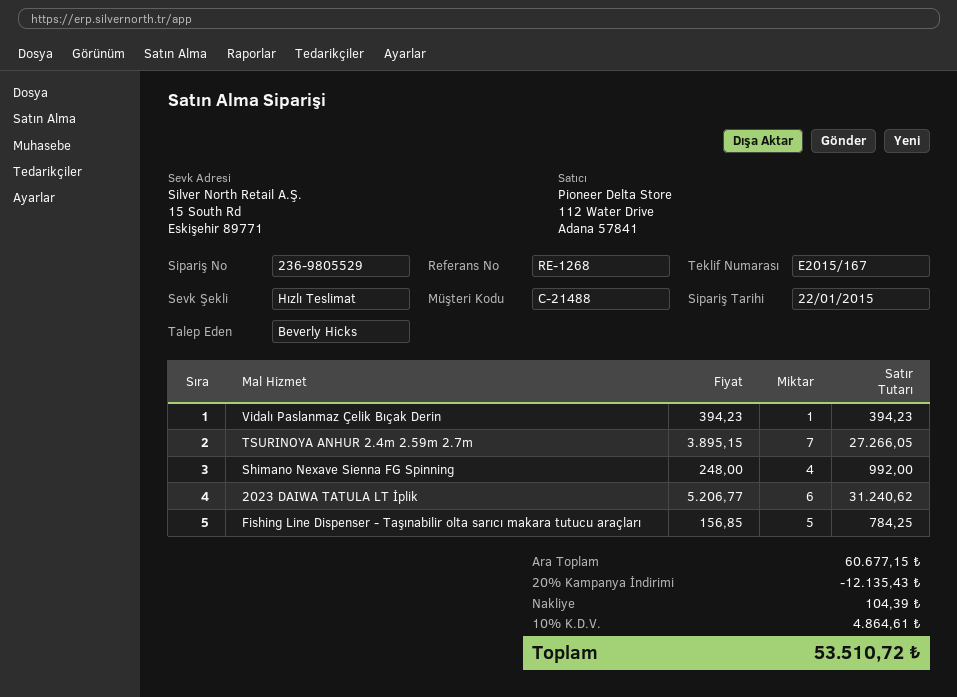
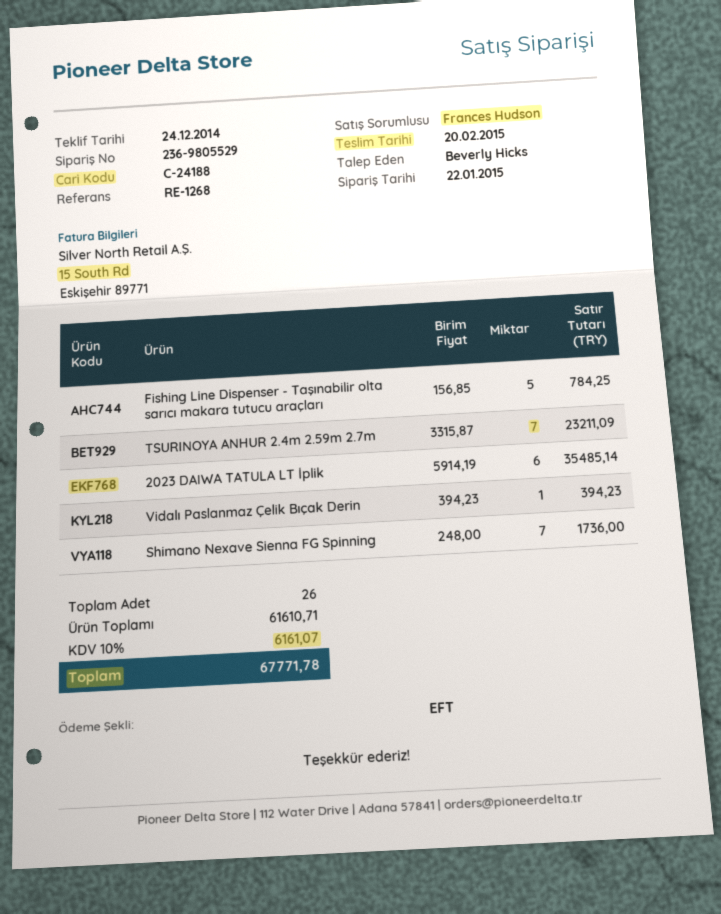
customer number: C-21488 -> C-24188
TSURINOYA ANHUR 2.4m 2.59m 2.7m: 7 x 3895.15 = 27266.05 -> 7 x 3315.87 = 23211.09
Shimano Nexave Sienna FG Spinning: 4 x 248.00 = 992.00 -> 7 x 248.00 = 1736.00
2023 DAIWA TATULA LT İplik: 6 x 5206.77 = 31240.62 -> 6 x 5914.19 = 35485.14
subtotal: 60677.15 -> 61610.71
discount: 20% = 12135.43 -> none
shipping: 104.39 -> none
tax: 10% = 4864.61 -> 10% = 6161.07
total: 53510.72 -> 67771.78

